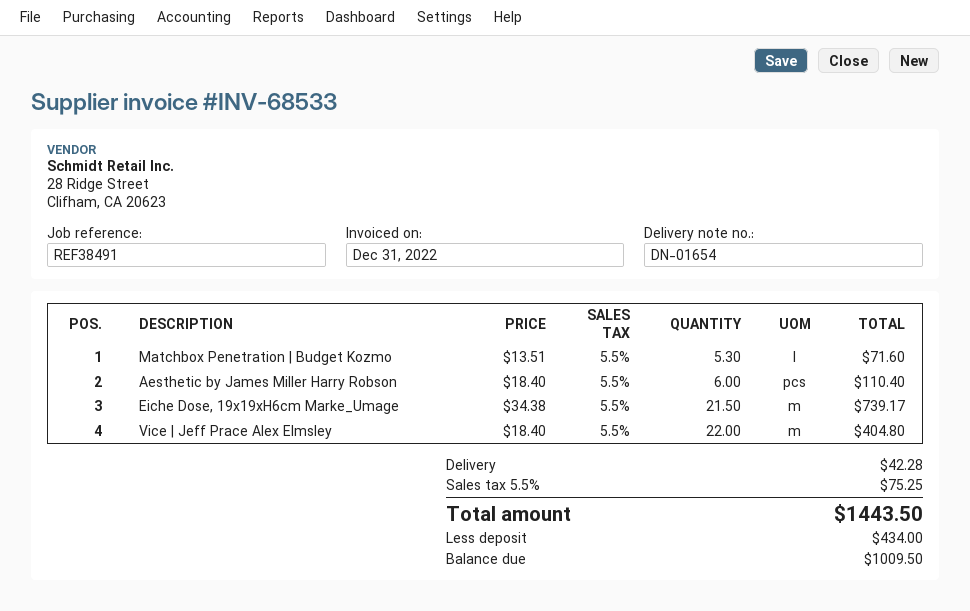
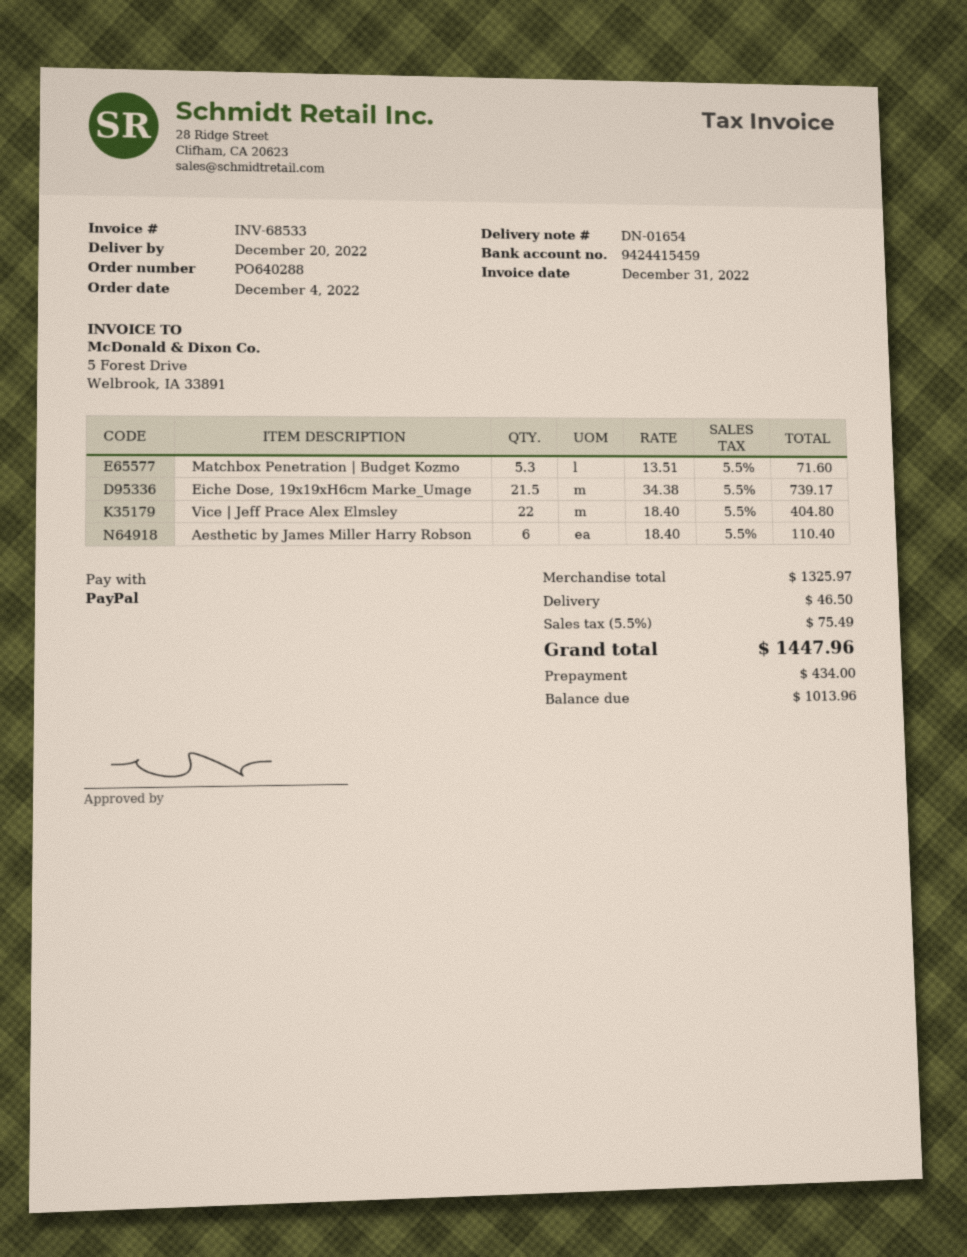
shipping: 42.28 -> 46.50
tax: 5.5% = 75.25 -> 5.5% = 75.49
total: 1443.50 -> 1447.96
balance: 1009.50 -> 1013.96

